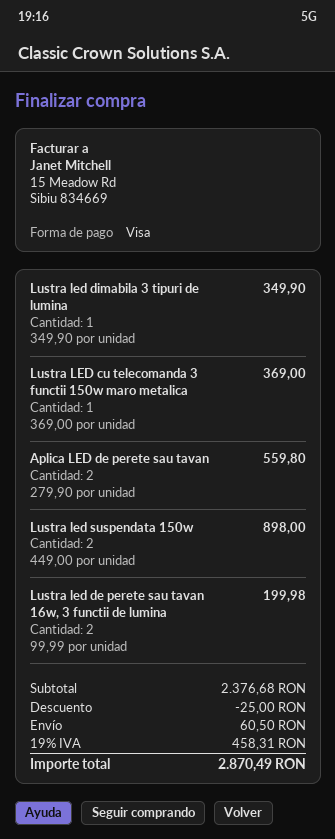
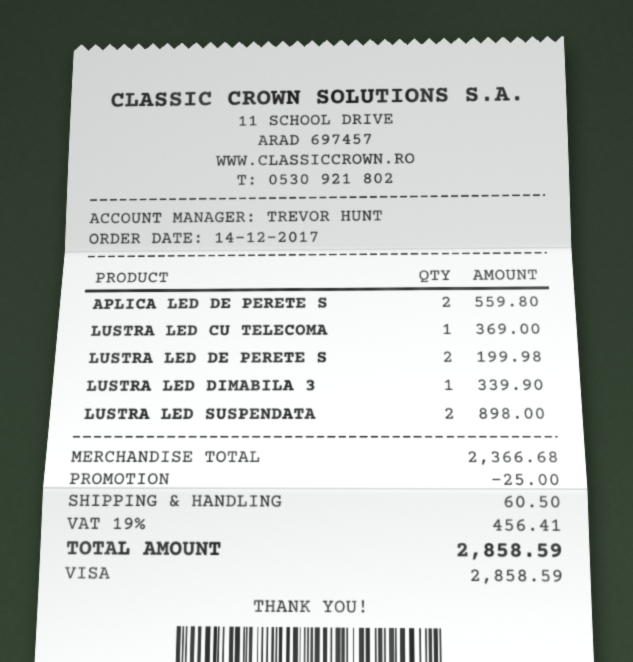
Lustra led dimabila 3 tipuri de lumina: 1 for 349.90 -> 1 for 339.90
subtotal: 2376.68 -> 2366.68
tax: 19% = 458.31 -> 19% = 456.41
total: 2870.49 -> 2858.59

